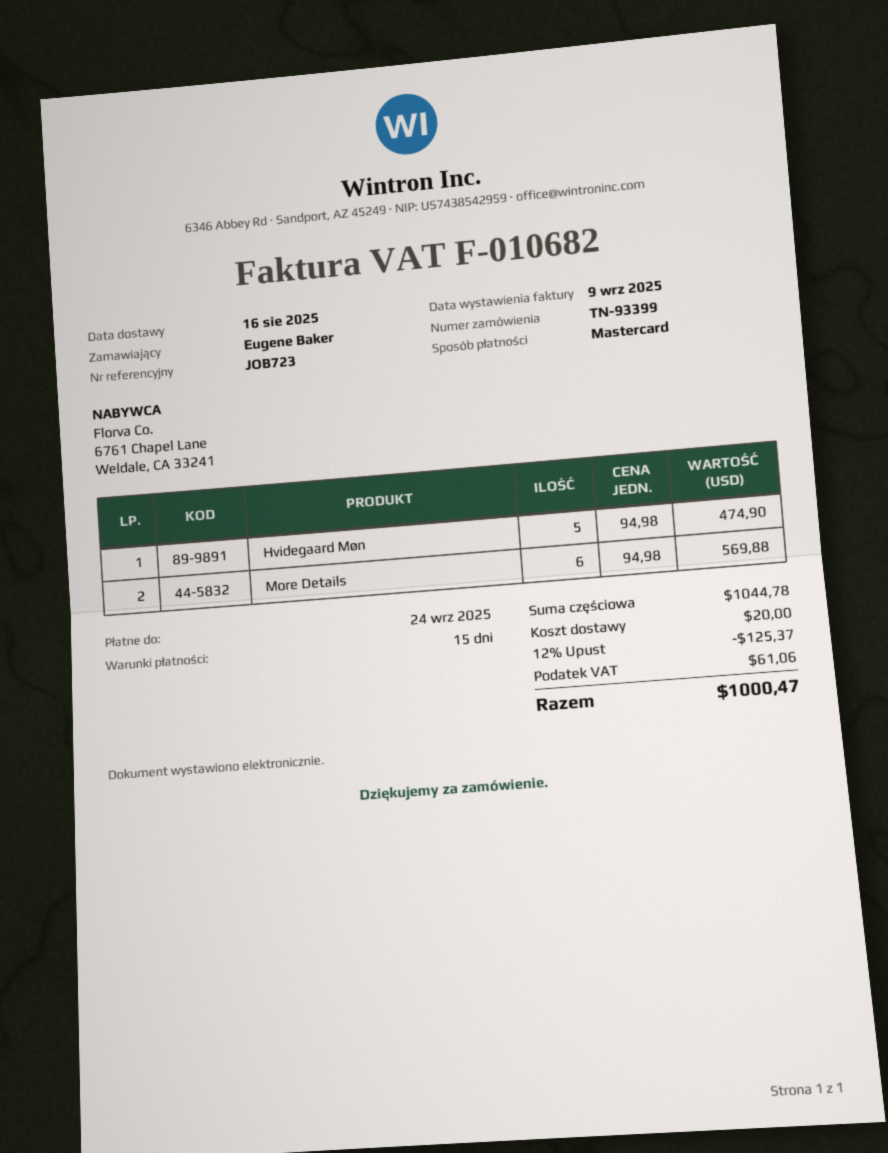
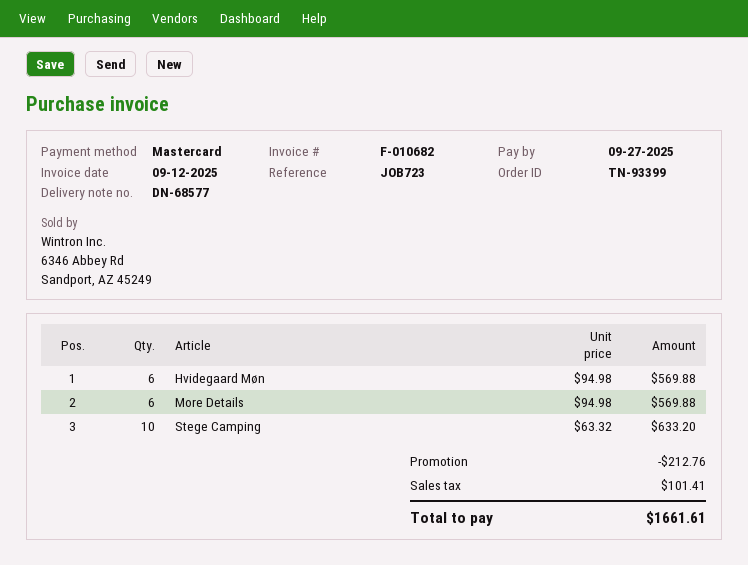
invoice date: 2025-09-09 -> 2025-09-12
due date: 2025-09-24 -> 2025-09-27
Hvidegaard Møn: 5 x 94.98 = 474.90 -> 6 x 94.98 = 569.88
Stege Camping: none -> 10 x 63.32 = 633.20
discount: 125.37 -> 212.76
shipping: 20.00 -> none
tax: 61.06 -> 101.41
total: 1000.47 -> 1661.61

